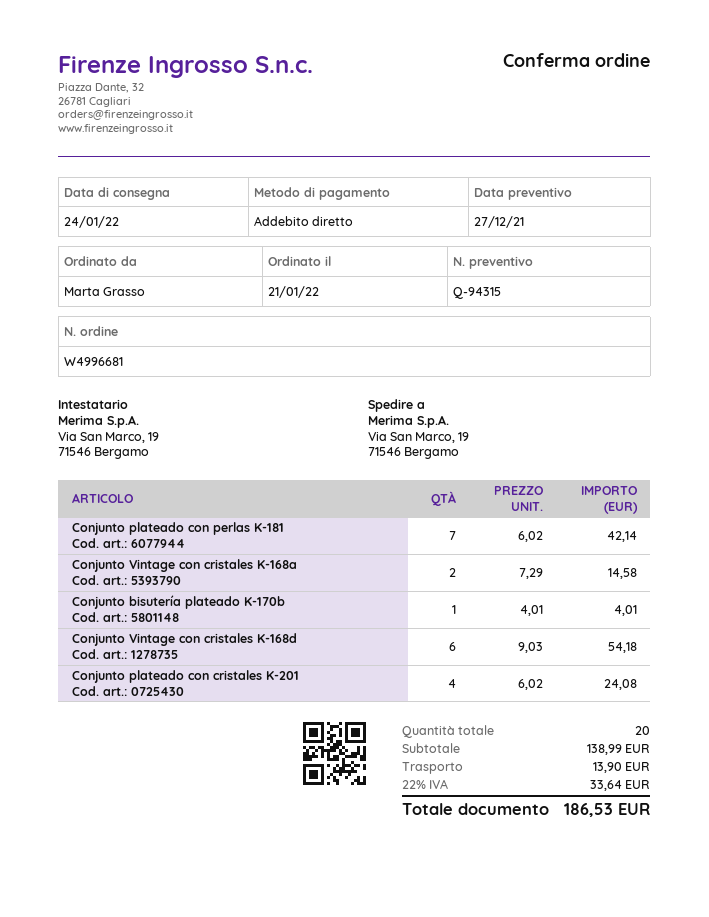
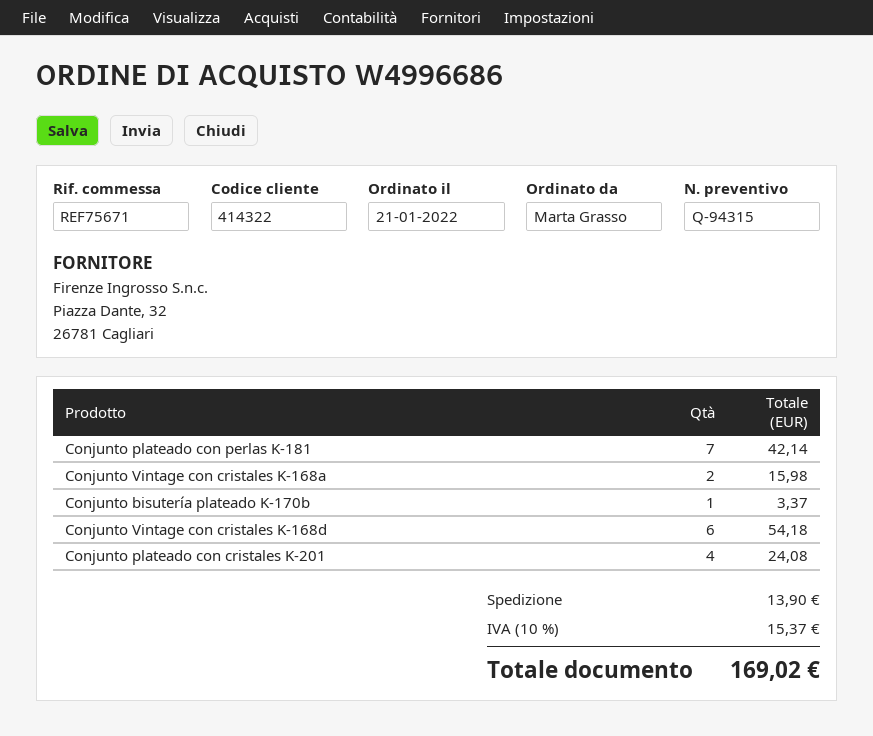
order number: W4996681 -> W4996686
Conjunto Vintage con cristales K-168a: 2 for 14.58 -> 2 for 15.98
Conjunto bisutería plateado K-170b: 1 for 4.01 -> 1 for 3.37
tax: 22% = 33.64 -> 10% = 15.37
total: 186.53 -> 169.02

